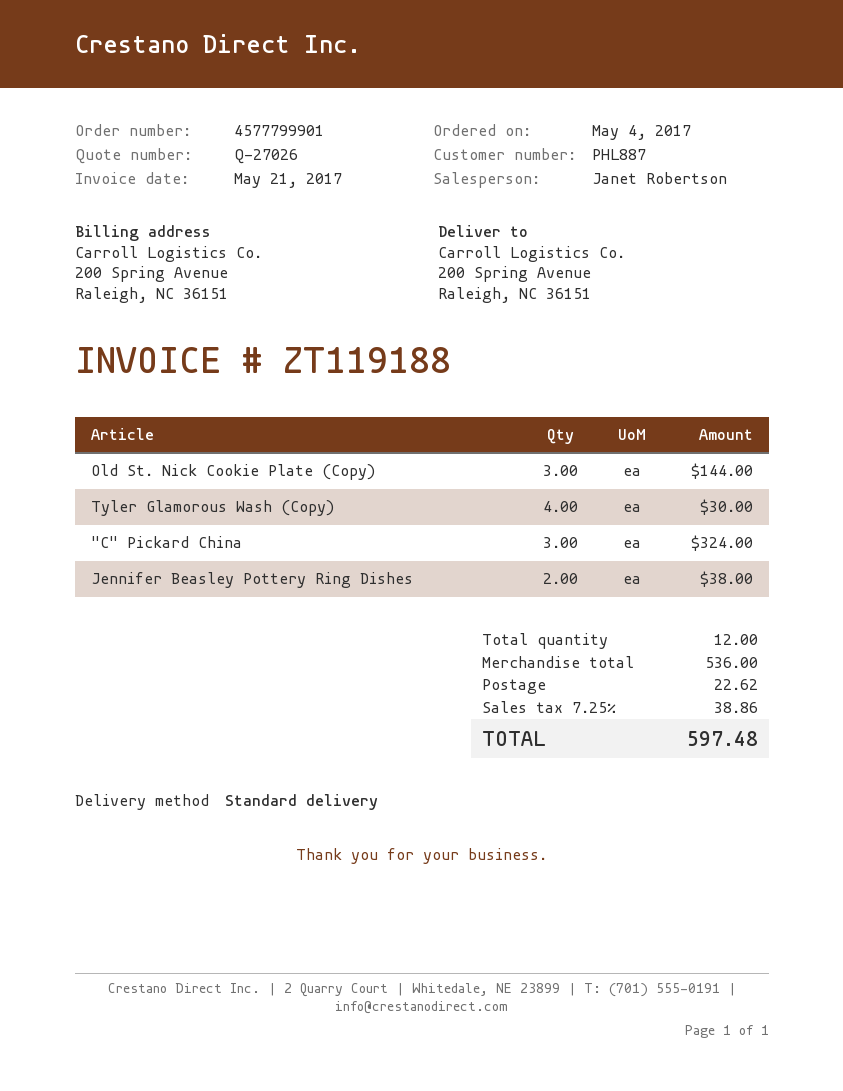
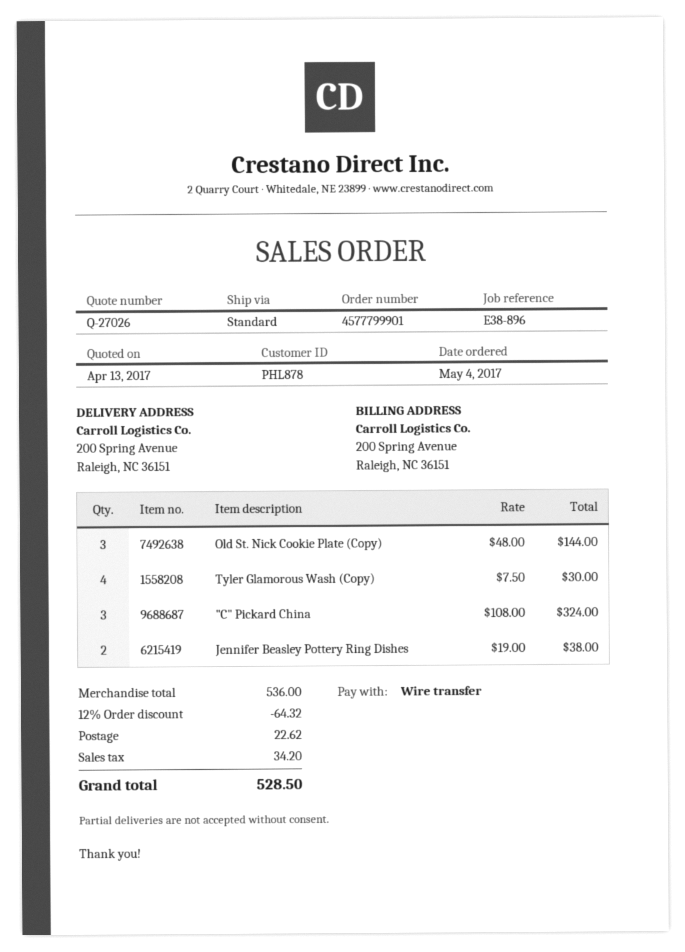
customer number: PHL887 -> PHL878
discount: none -> 12% = 64.32
tax: 38.86 -> 34.20
total: 597.48 -> 528.50

